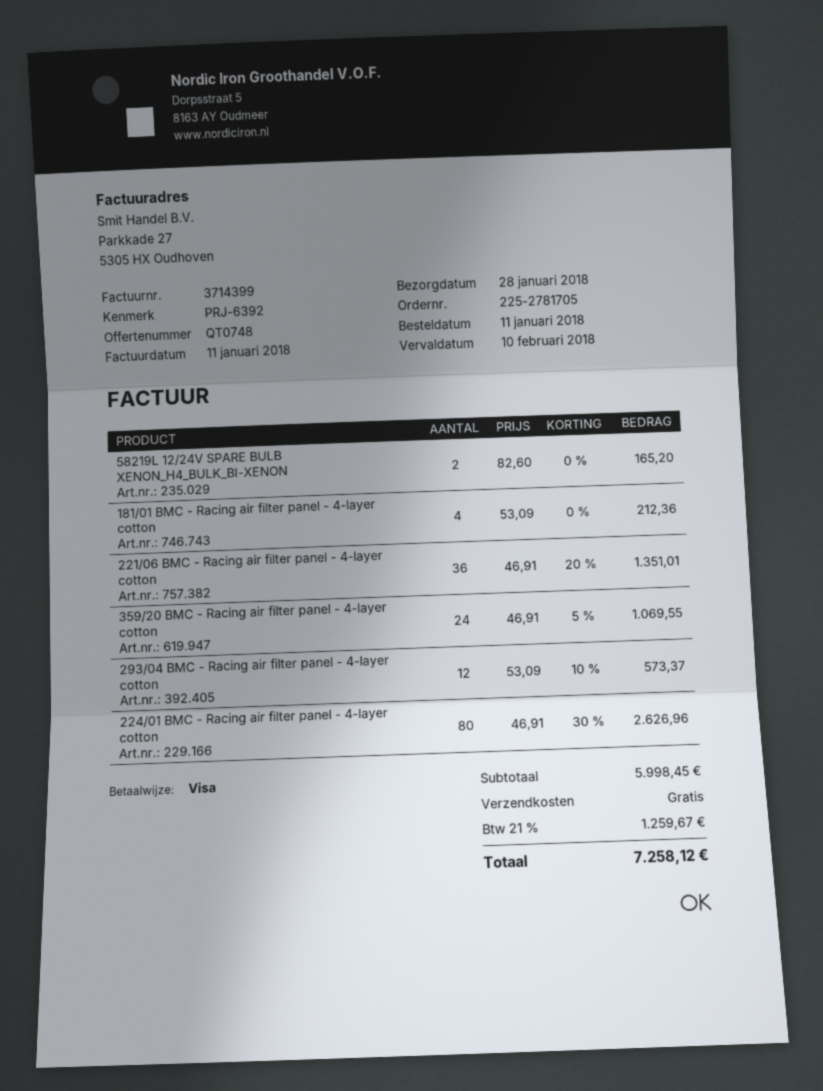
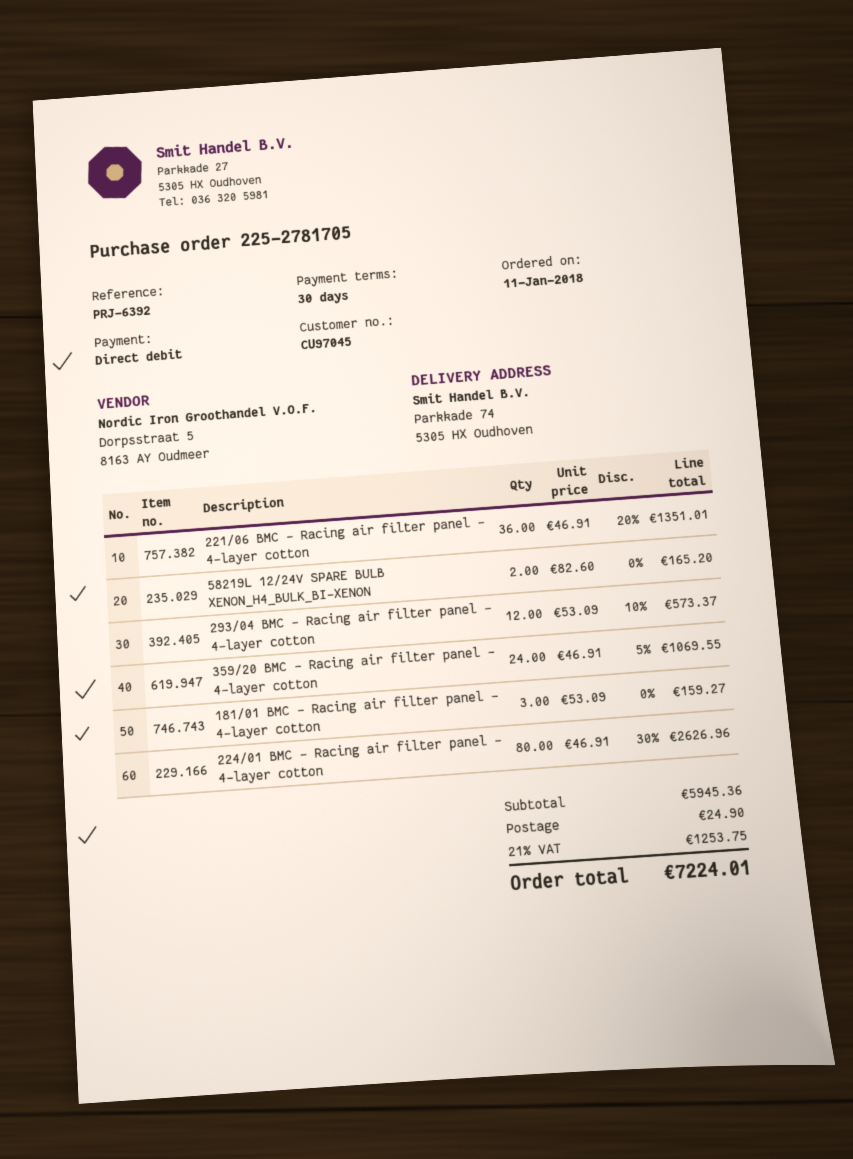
payment method: Visa -> direct debit
181/01 BMC - Racing air filter panel - 4-layer cotton: 4 x 53.09 = 212.36 -> 3 x 53.09 = 159.27
subtotal: 5998.45 -> 5945.36
shipping: 0.00 -> 24.90
tax: 21% = 1259.67 -> 21% = 1253.75
total: 7258.12 -> 7224.01

